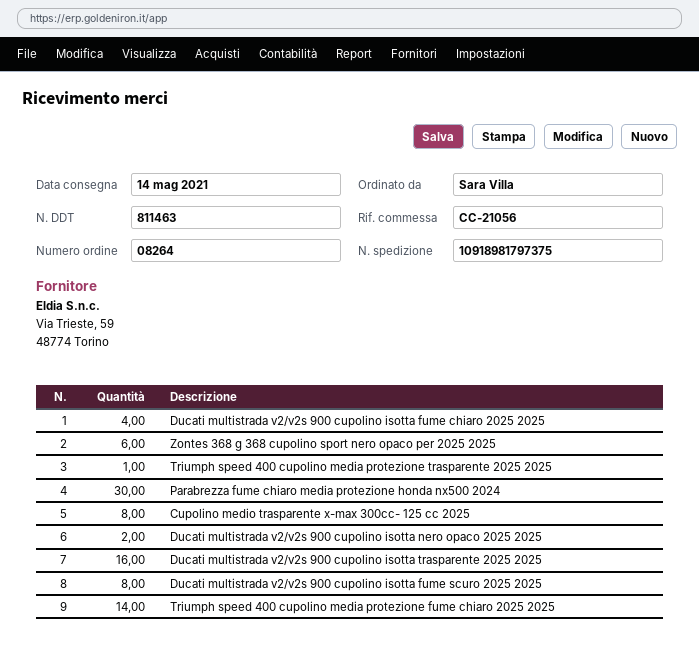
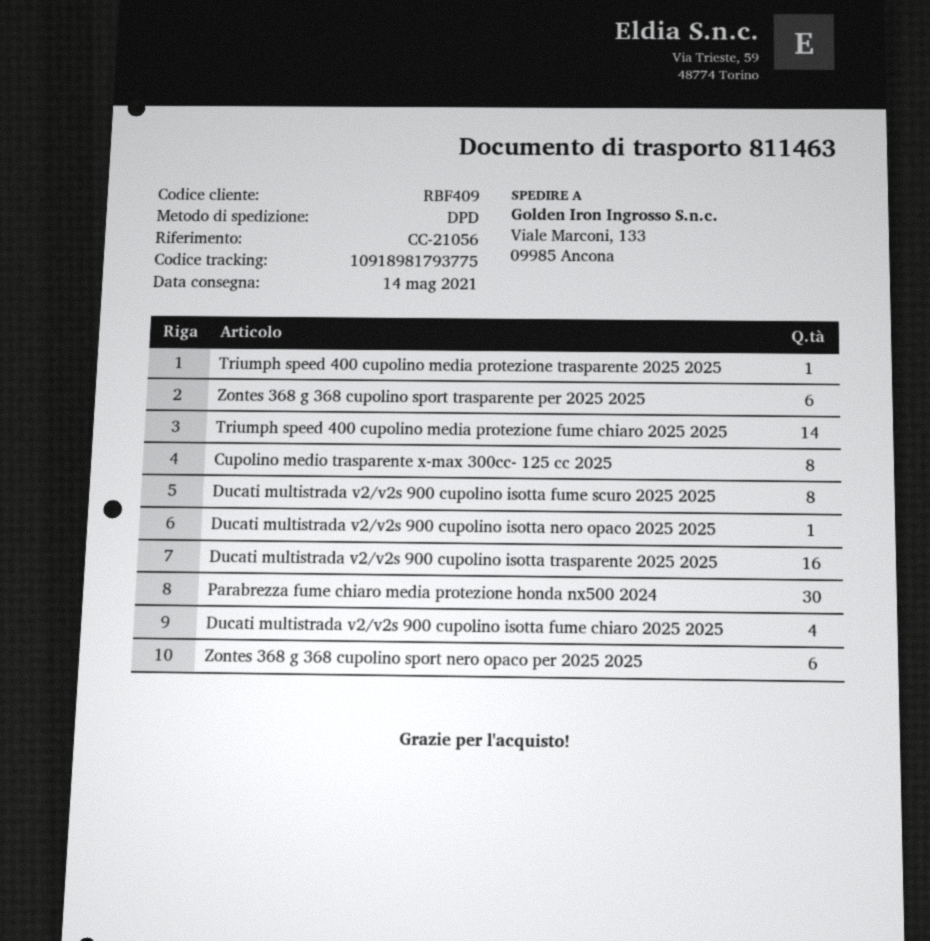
tracking number: 10918981797375 -> 10918981793775
Ducati multistrada v2/v2s 900 cupolino isotta nero opaco 2025 2025: 2 -> 1
Zontes 368 g 368 cupolino sport trasparente per 2025 2025: none -> 6

